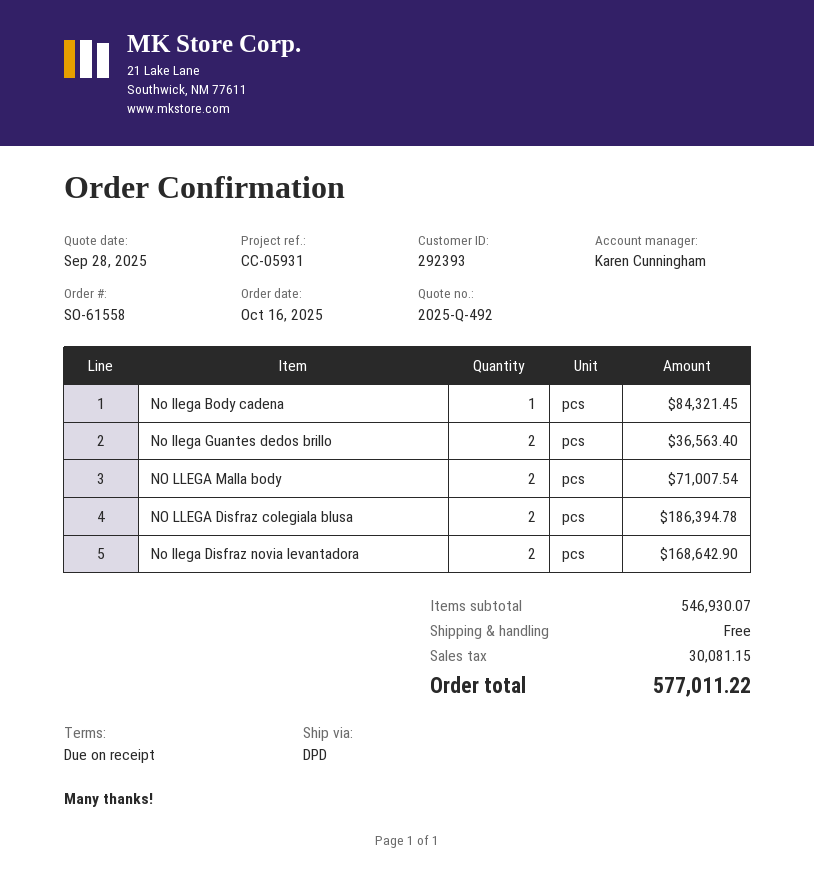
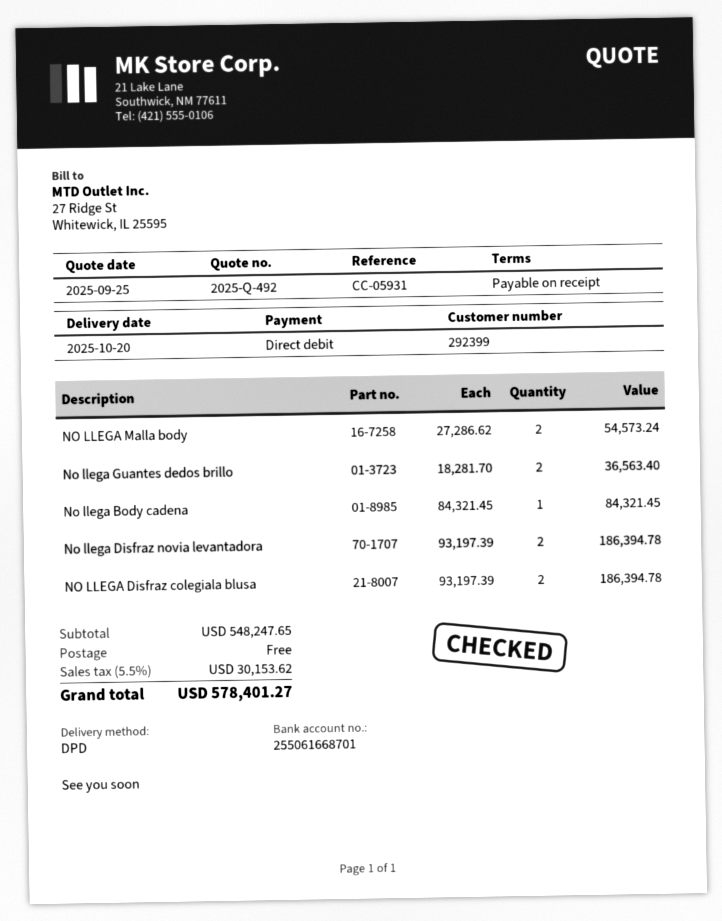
quote date: 2025-09-28 -> 2025-09-25
customer number: 292393 -> 292399
NO LLEGA Malla body: 2 for 71007.54 -> 2 for 54573.24
No llega Disfraz novia levantadora: 2 for 168642.90 -> 2 for 186394.78
subtotal: 546930.07 -> 548247.65
tax: 30081.15 -> 30153.62
total: 577011.22 -> 578401.27

